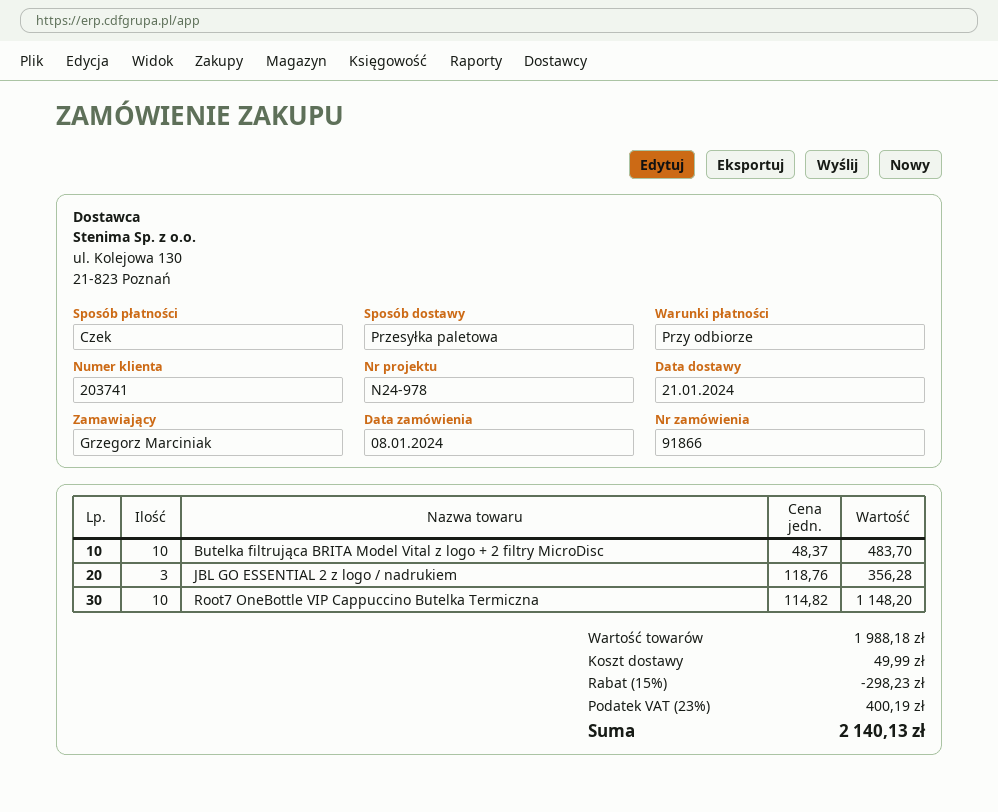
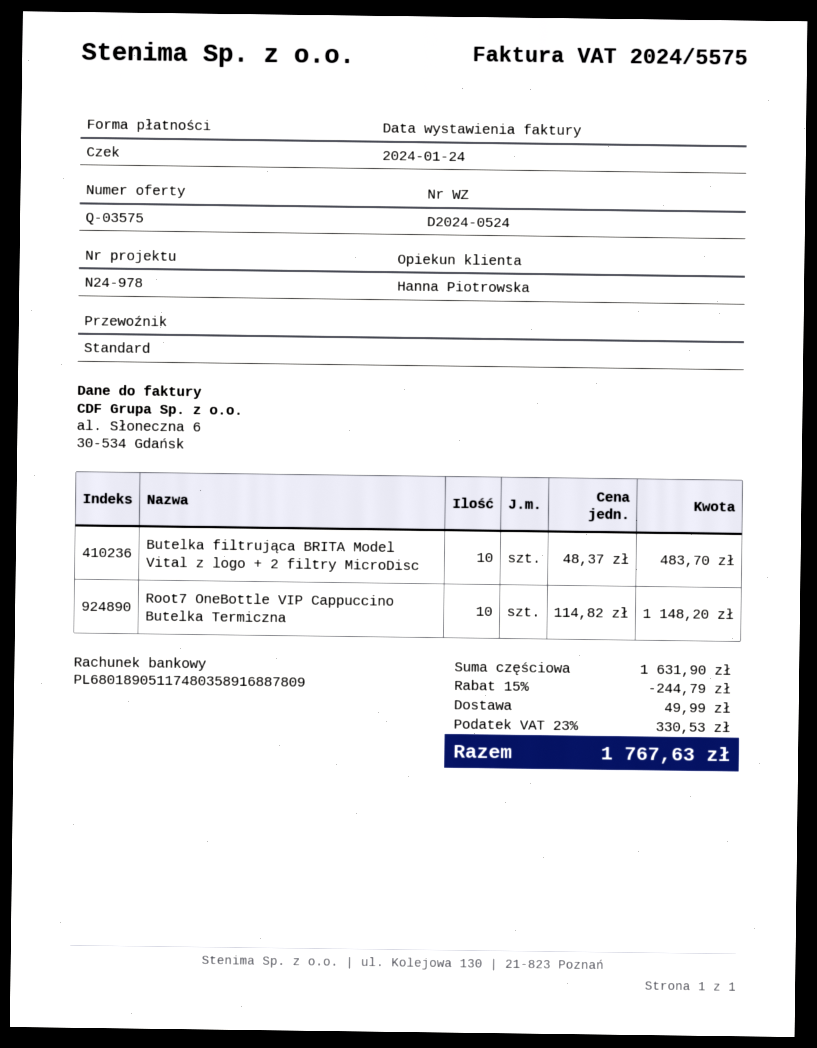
shipping method: pallet freight -> standard
JBL GO ESSENTIAL 2 z logo / nadrukiem: 3 x 118.76 = 356.28 -> none
subtotal: 1988.18 -> 1631.90
discount: 15% = 298.23 -> 15% = 244.79
tax: 23% = 400.19 -> 23% = 330.53
total: 2140.13 -> 1767.63

